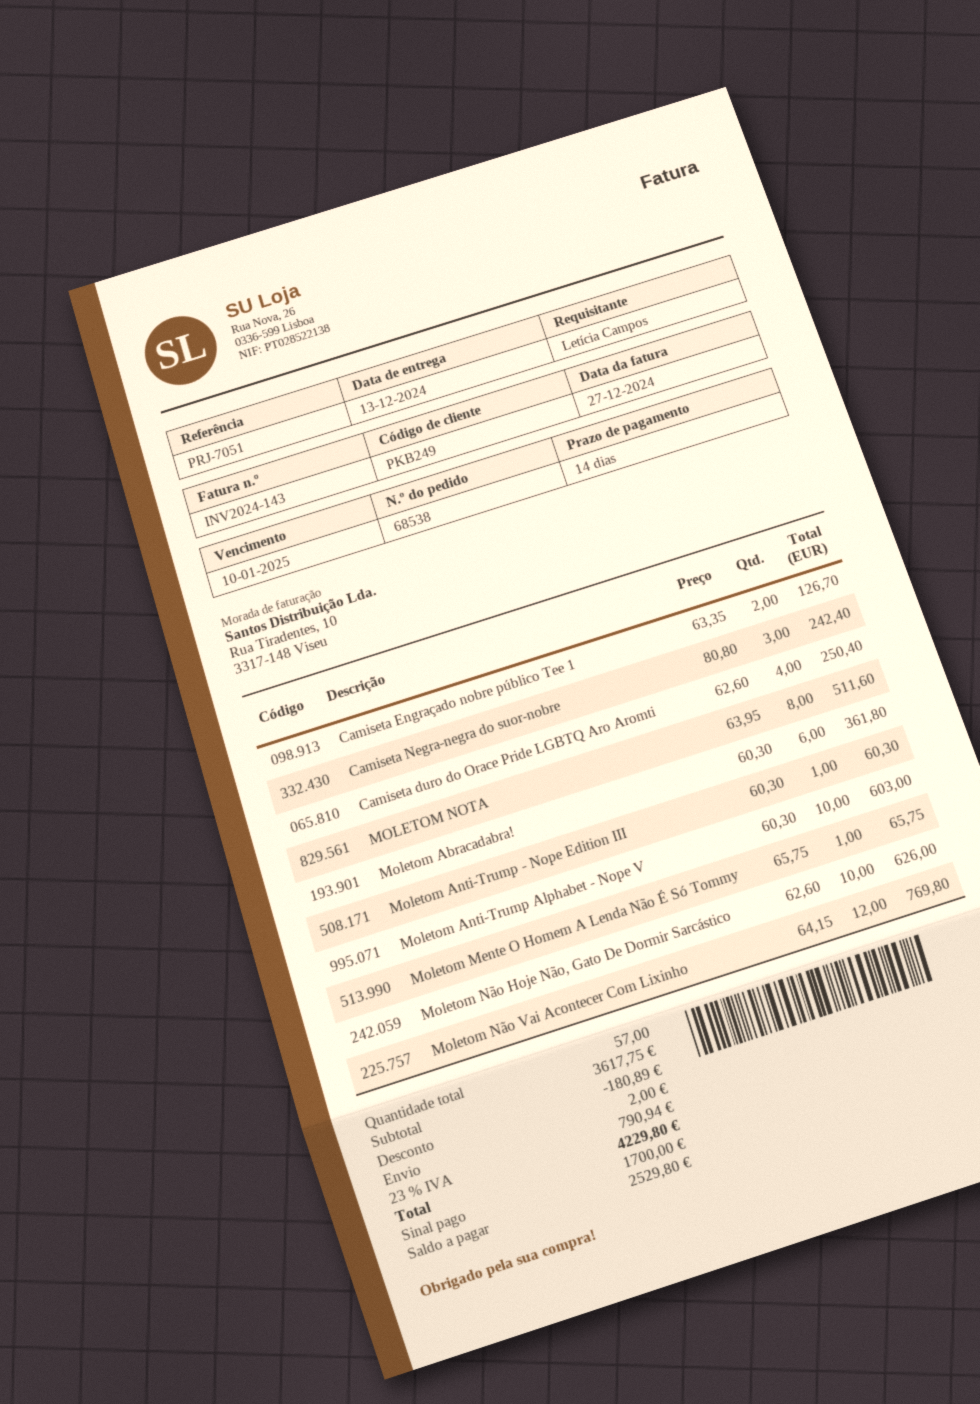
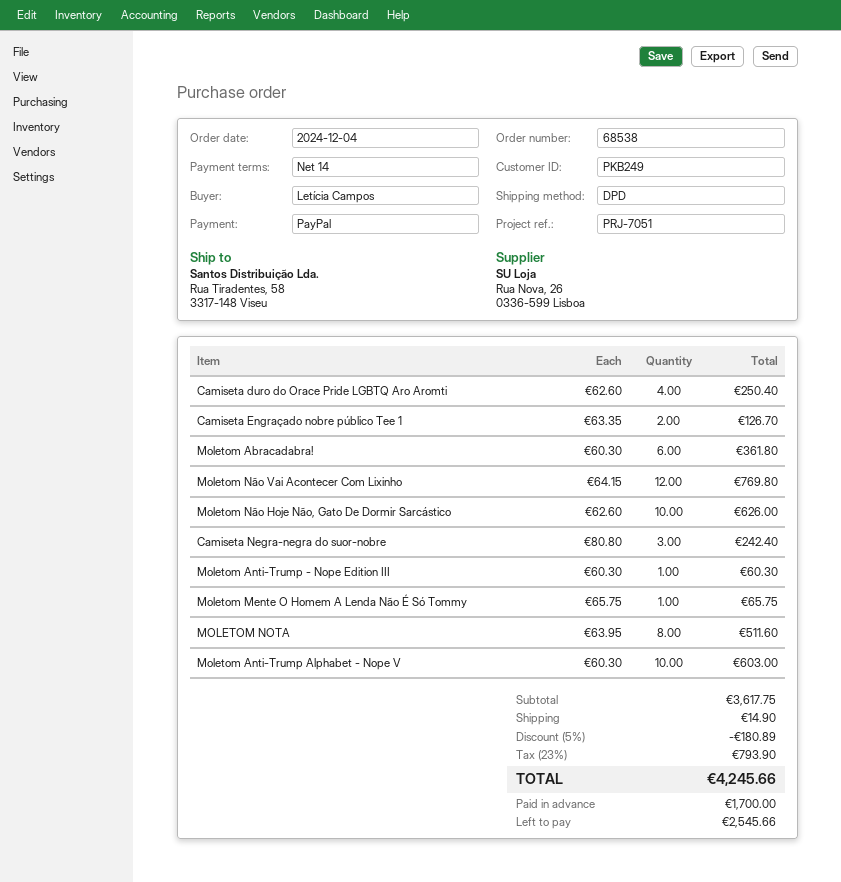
shipping: 2.00 -> 14.90
tax: 23% = 790.94 -> 23% = 793.90
total: 4229.80 -> 4245.66
balance: 2529.80 -> 2545.66

